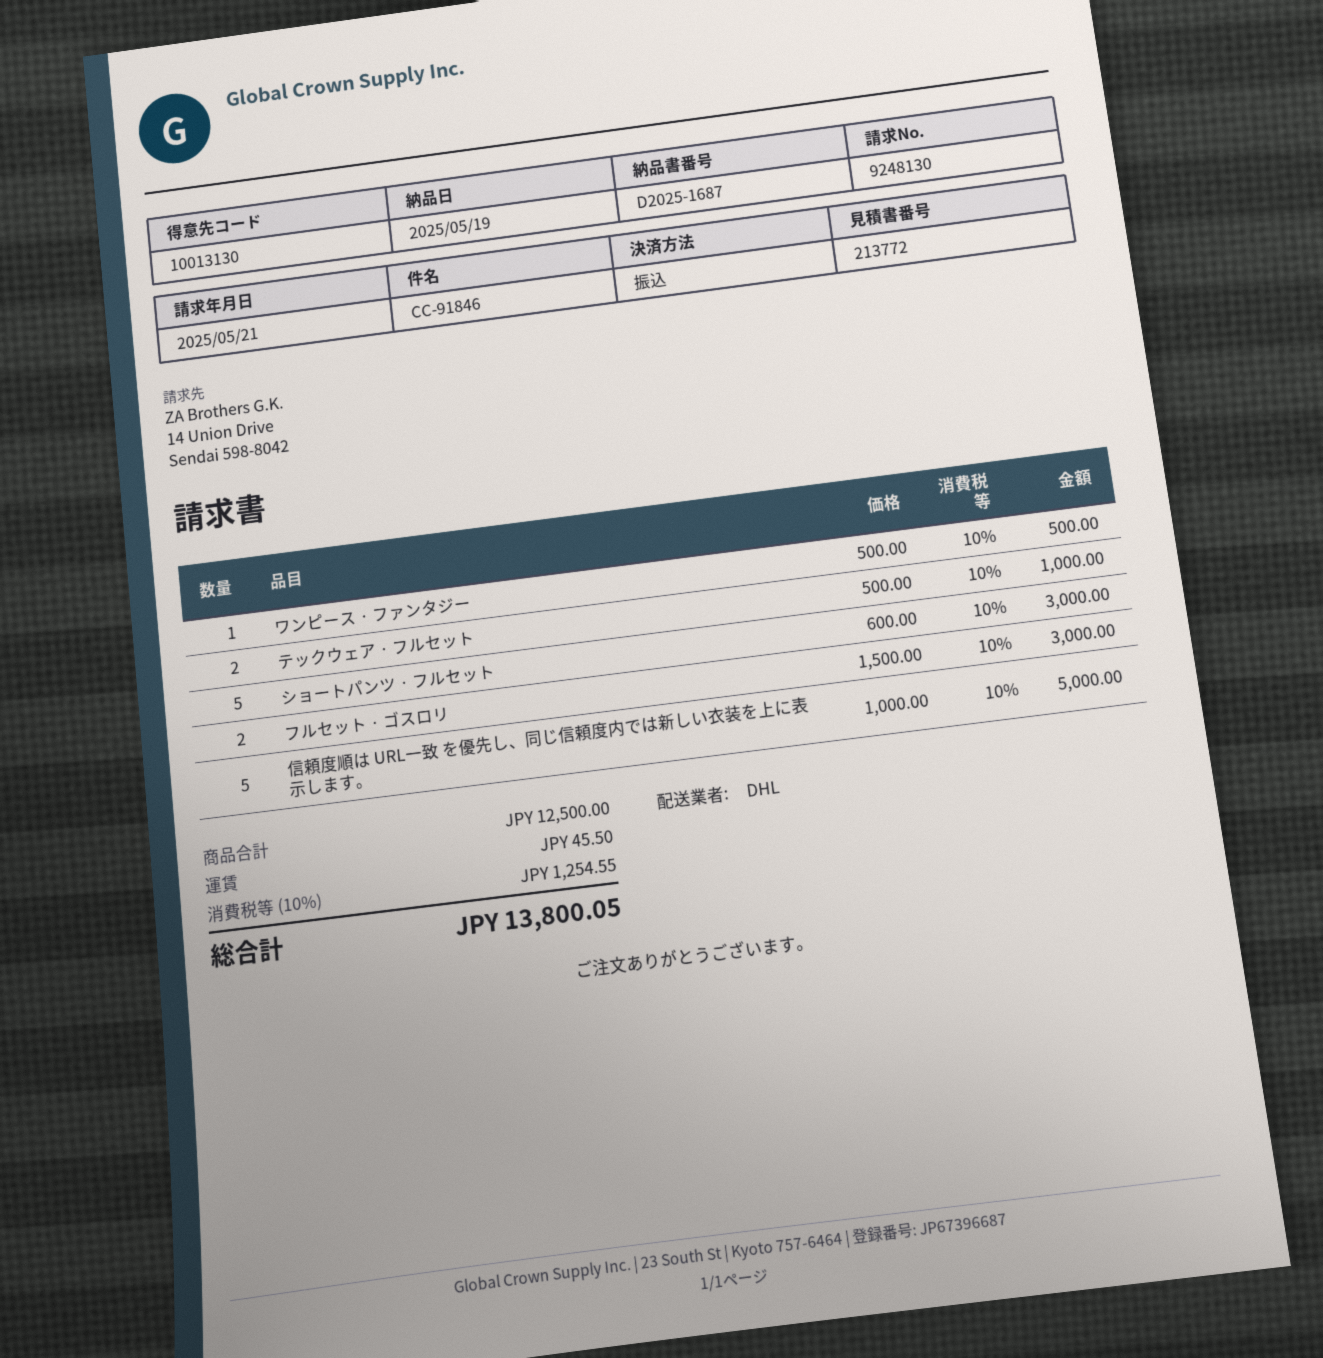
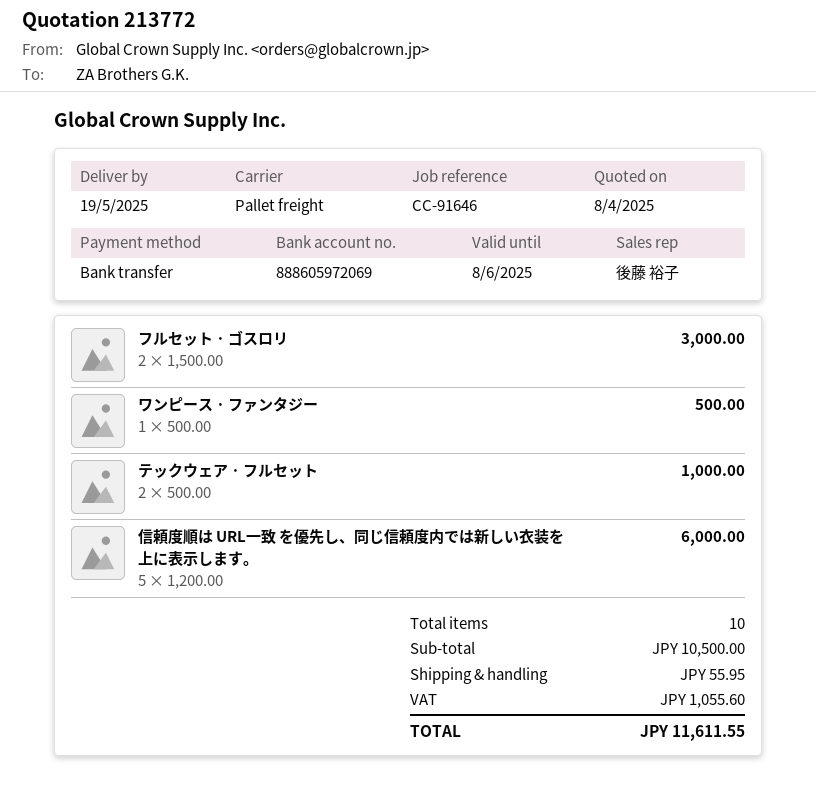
reference: CC-91846 -> CC-91646
shipping method: DHL -> pallet freight
ショートパンツ · フルセット: 5 x 600.00 = 3000.00 -> none
信頼度順は URL一致 を優先し、同じ信頼度内では新しい衣装を上に表示します。: 5 x 1000.00 = 5000.00 -> 5 x 1200.00 = 6000.00
subtotal: 12500.00 -> 10500.00
shipping: 45.50 -> 55.95
tax: 1254.55 -> 1055.60
total: 13800.05 -> 11611.55

